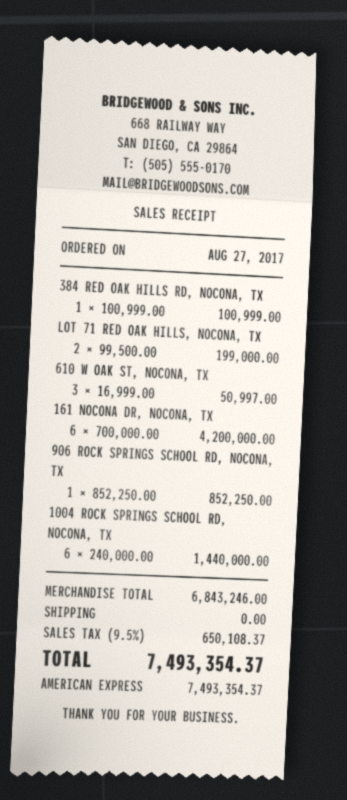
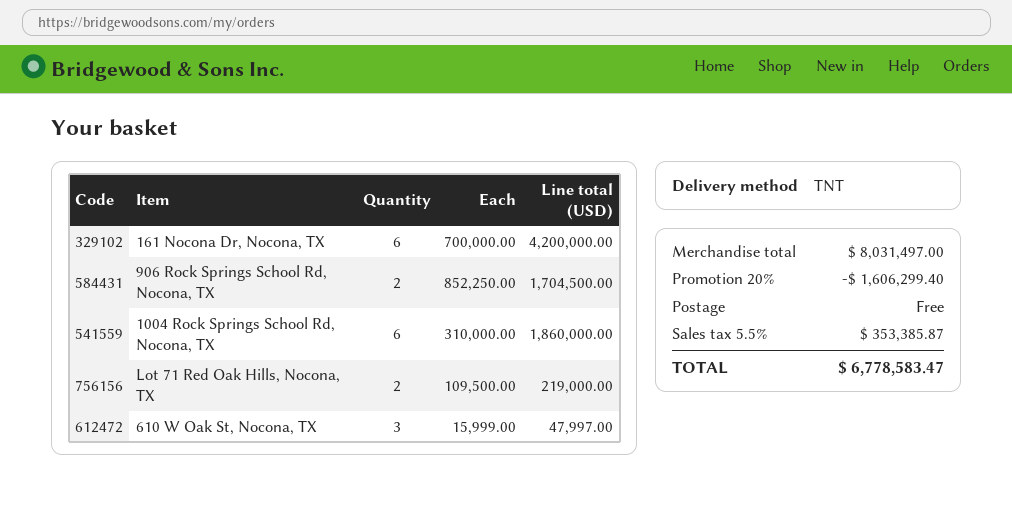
384 RED OAK HILLS RD, NOCONA, TX: 1 x 100999.00 = 100999.00 -> none
LOT 71 RED OAK HILLS, NOCONA, TX: 2 x 99500.00 = 199000.00 -> 2 x 109500.00 = 219000.00
610 W OAK ST, NOCONA, TX: 3 x 16999.00 = 50997.00 -> 3 x 15999.00 = 47997.00
906 ROCK SPRINGS SCHOOL RD, NOCONA, TX: 1 x 852250.00 = 852250.00 -> 2 x 852250.00 = 1704500.00
1004 ROCK SPRINGS SCHOOL RD, NOCONA, TX: 6 x 240000.00 = 1440000.00 -> 6 x 310000.00 = 1860000.00
subtotal: 6843246.00 -> 8031497.00
discount: none -> 20% = 1606299.40
tax: 9.5% = 650108.37 -> 5.5% = 353385.87
total: 7493354.37 -> 6778583.47

